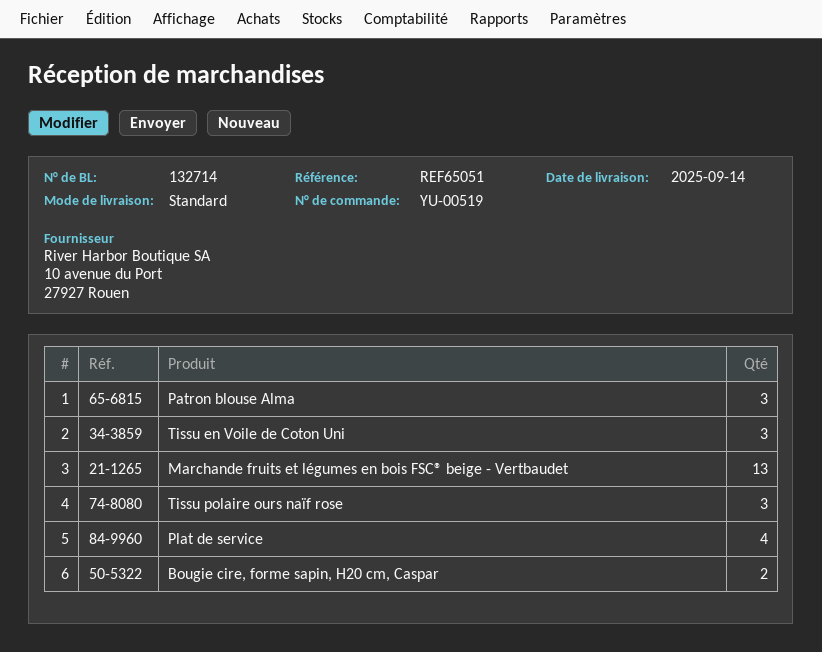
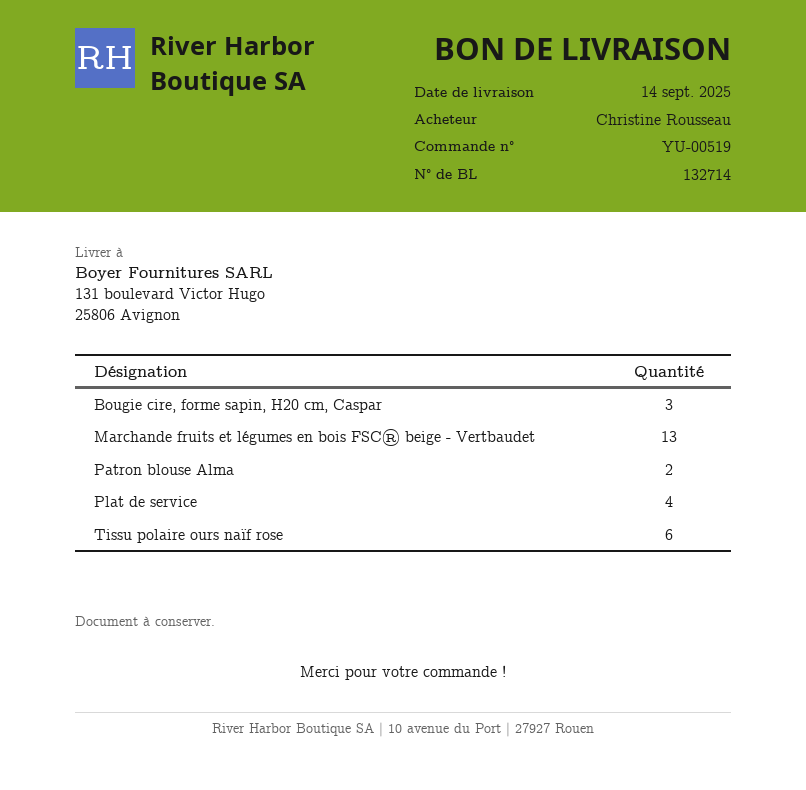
Patron blouse Alma: 3 -> 2
Tissu en Voile de Coton Uni: 3 -> none
Tissu polaire ours naïf rose: 3 -> 6
Bougie cire, forme sapin, H20 cm, Caspar: 2 -> 3

